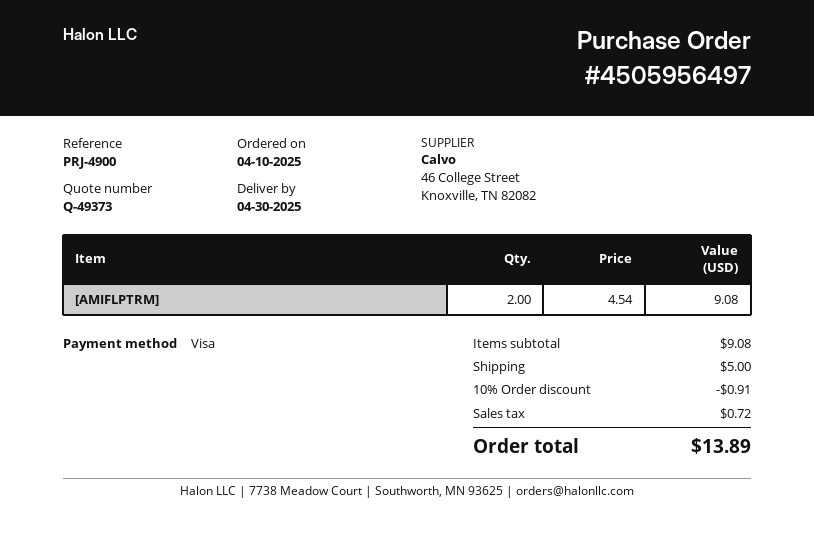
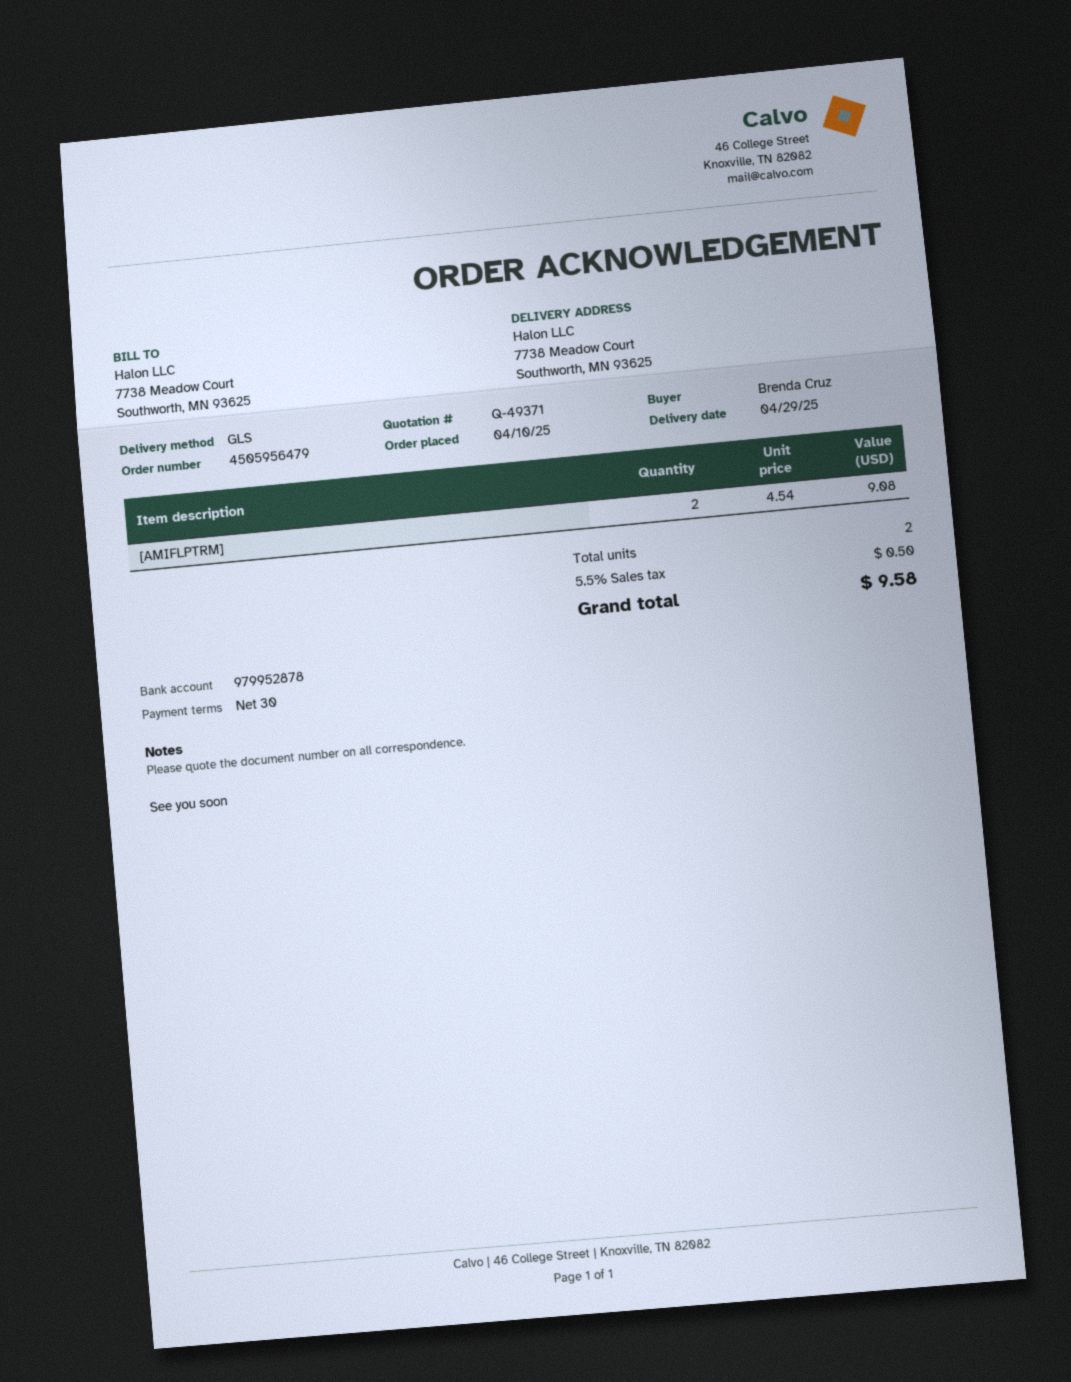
quote number: Q-49373 -> Q-49371
order number: 4505956497 -> 4505956479
delivery date: 2025-04-30 -> 2025-04-29
discount: 10% = 0.91 -> none
shipping: 5.00 -> none
tax: 0.72 -> 0.50
total: 13.89 -> 9.58

